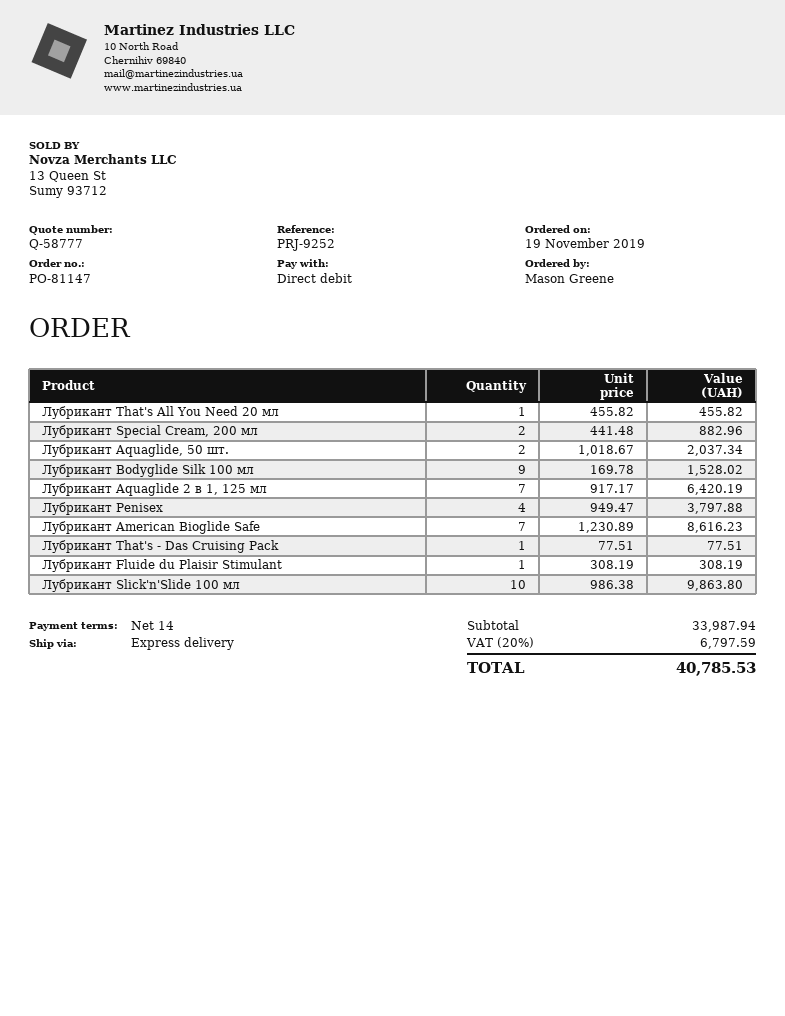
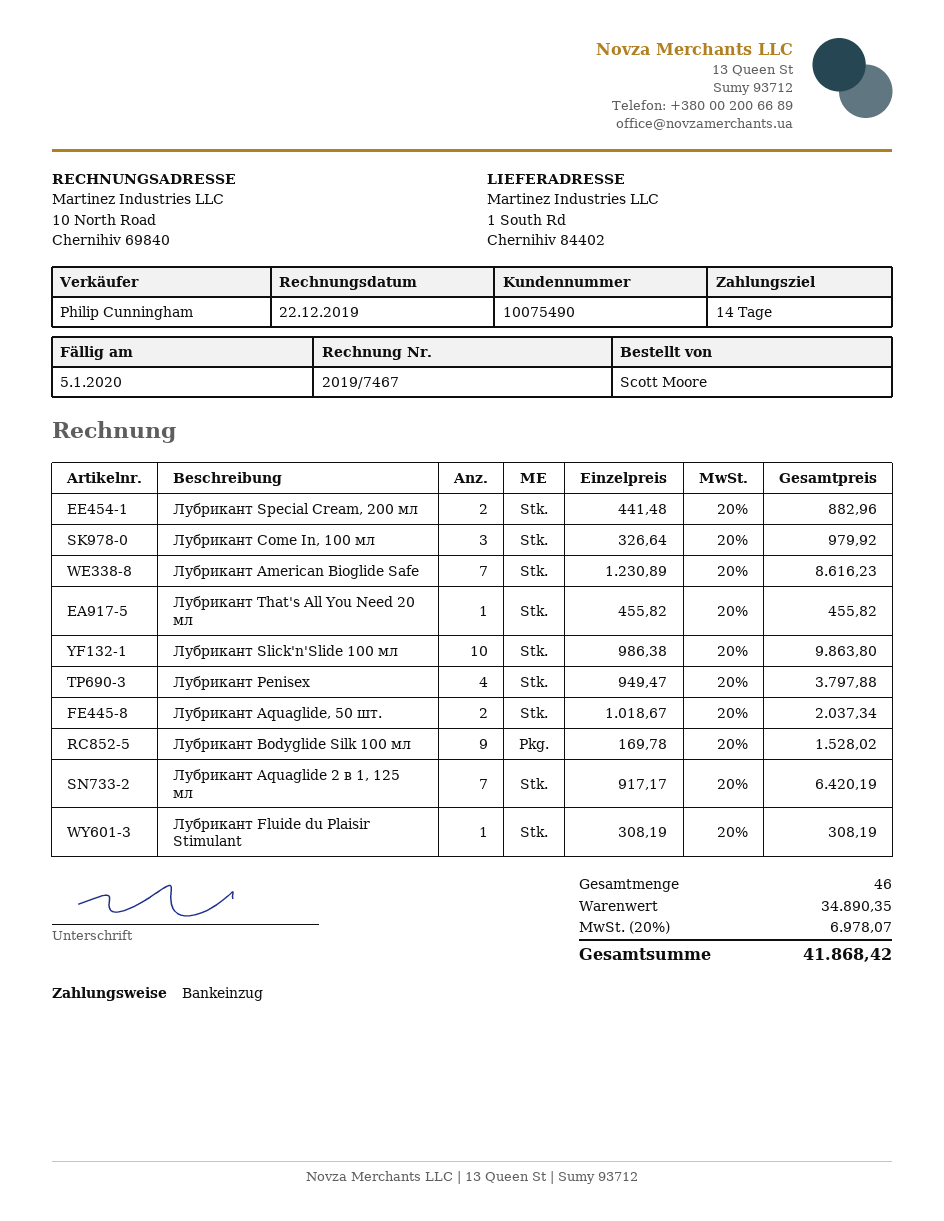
ordered by: Mason Greene -> Scott Moore
Лубрикант That's - Das Cruising Pack: 1 x 77.51 = 77.51 -> none
Лубрикант Come In, 100 мл: none -> 3 x 326.64 = 979.92
subtotal: 33987.94 -> 34890.35
tax: 20% = 6797.59 -> 20% = 6978.07
total: 40785.53 -> 41868.42

